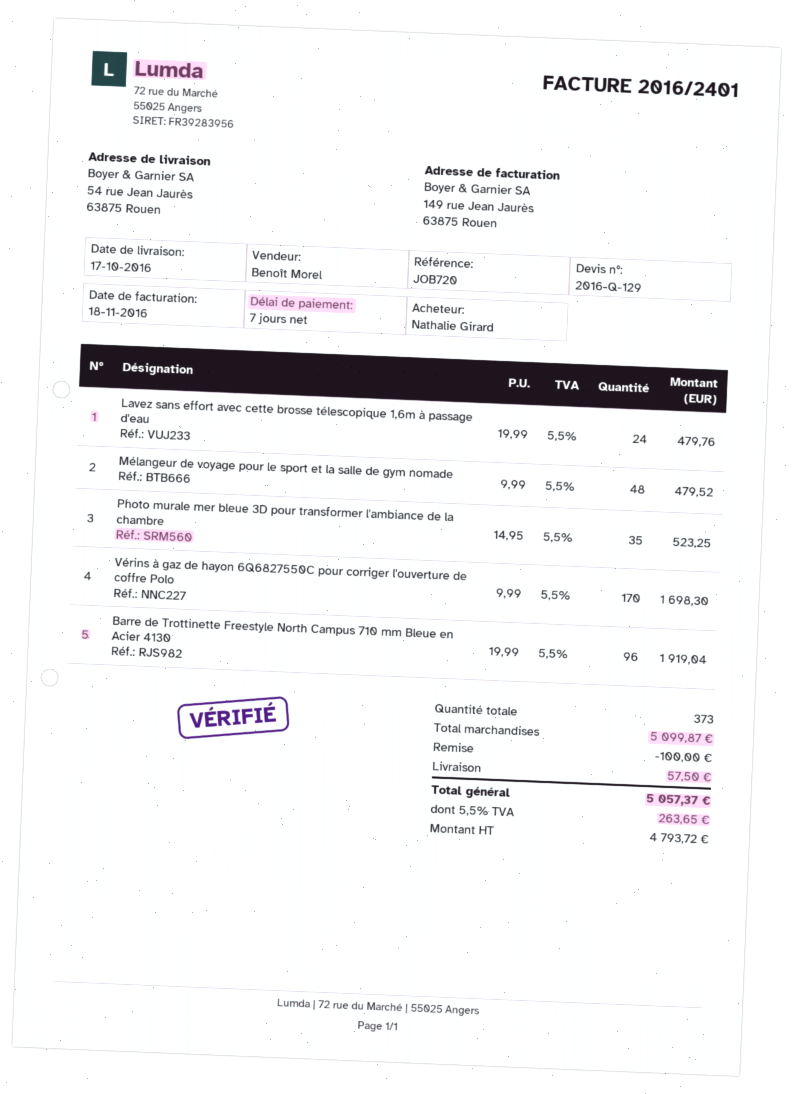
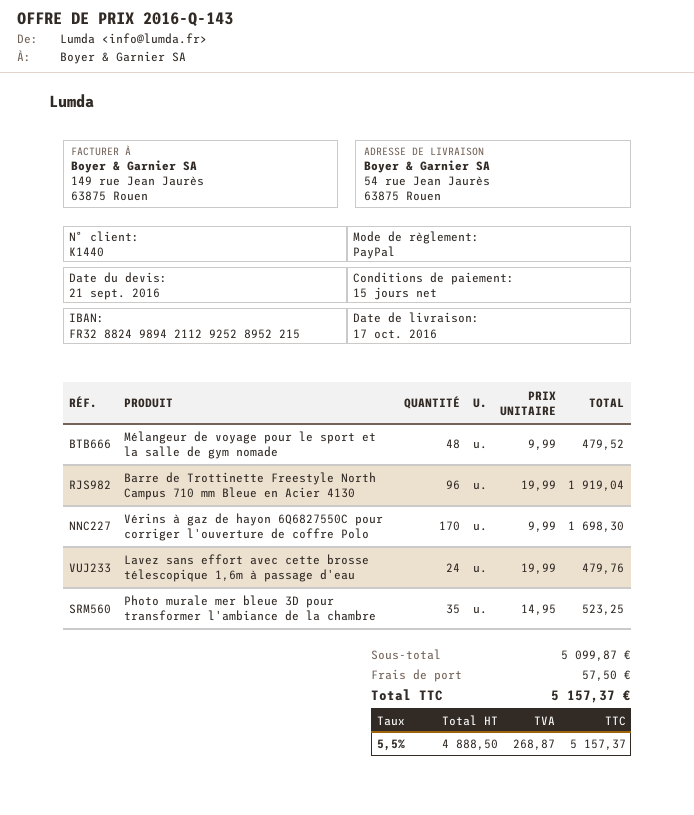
quote number: 2016-Q-129 -> 2016-Q-143
payment terms: 7 days -> 15 days
discount: 100.00 -> none
net: 4793.72 -> 4888.50
tax: 5.5% = 263.65 -> 5.5% = 268.87
total: 5057.37 -> 5157.37

